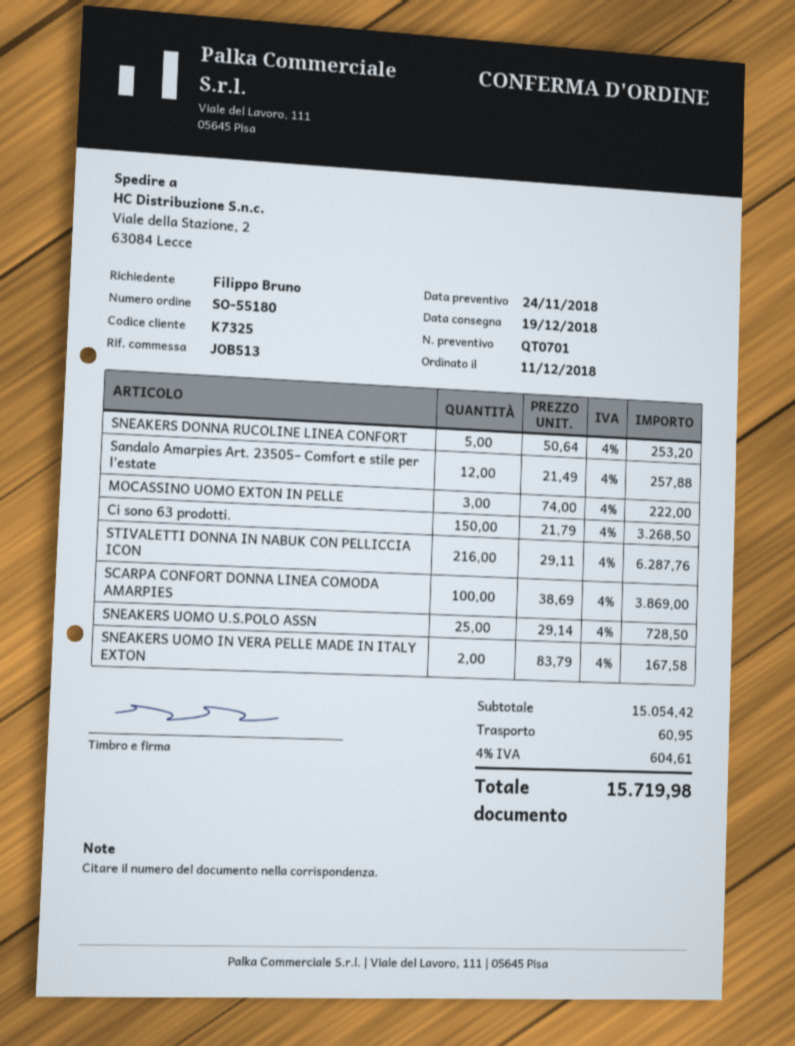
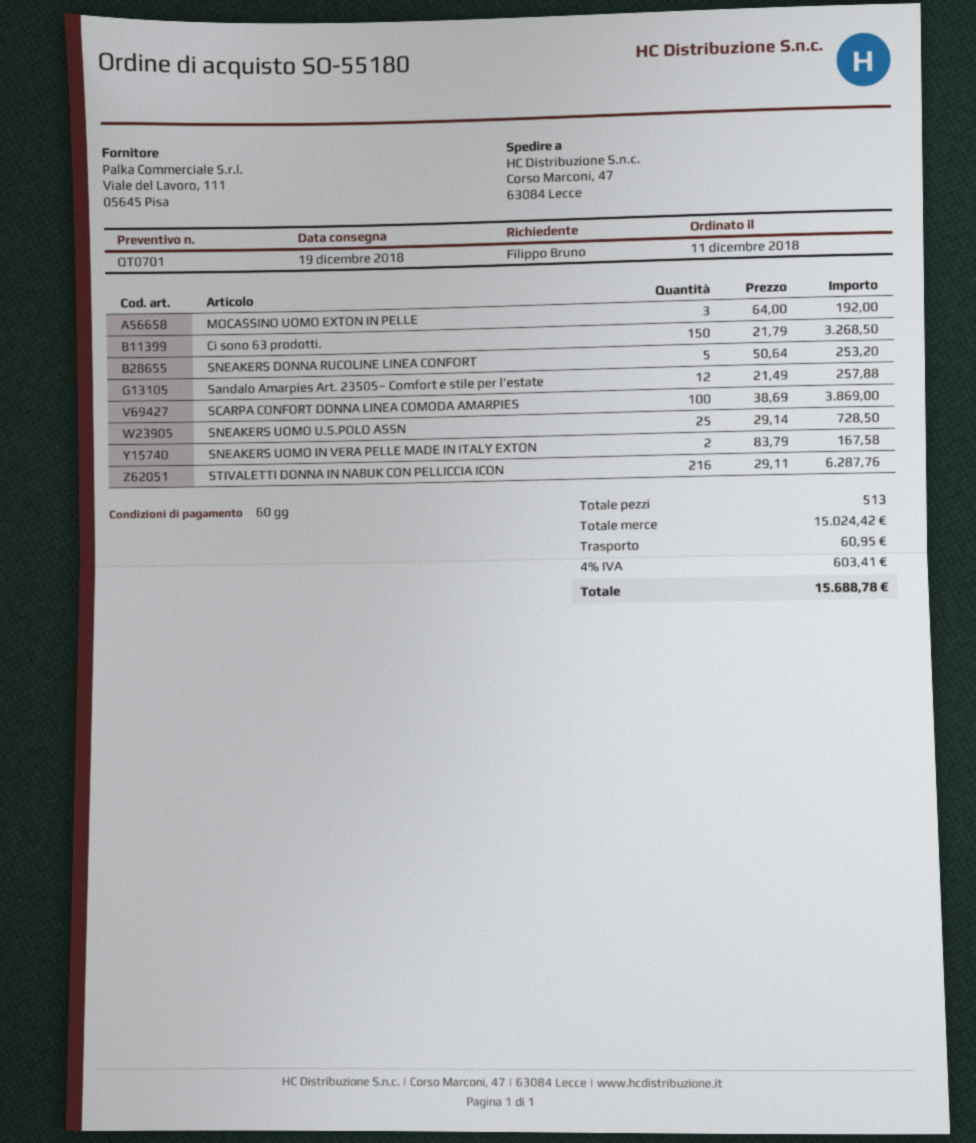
ship to: Viale della Stazione, 2, 63084 Lecce -> Corso Marconi, 47, 63084 Lecce
MOCASSINO UOMO EXTON IN PELLE: 3 x 74.00 = 222.00 -> 3 x 64.00 = 192.00
subtotal: 15054.42 -> 15024.42
tax: 4% = 604.61 -> 4% = 603.41
total: 15719.98 -> 15688.78

